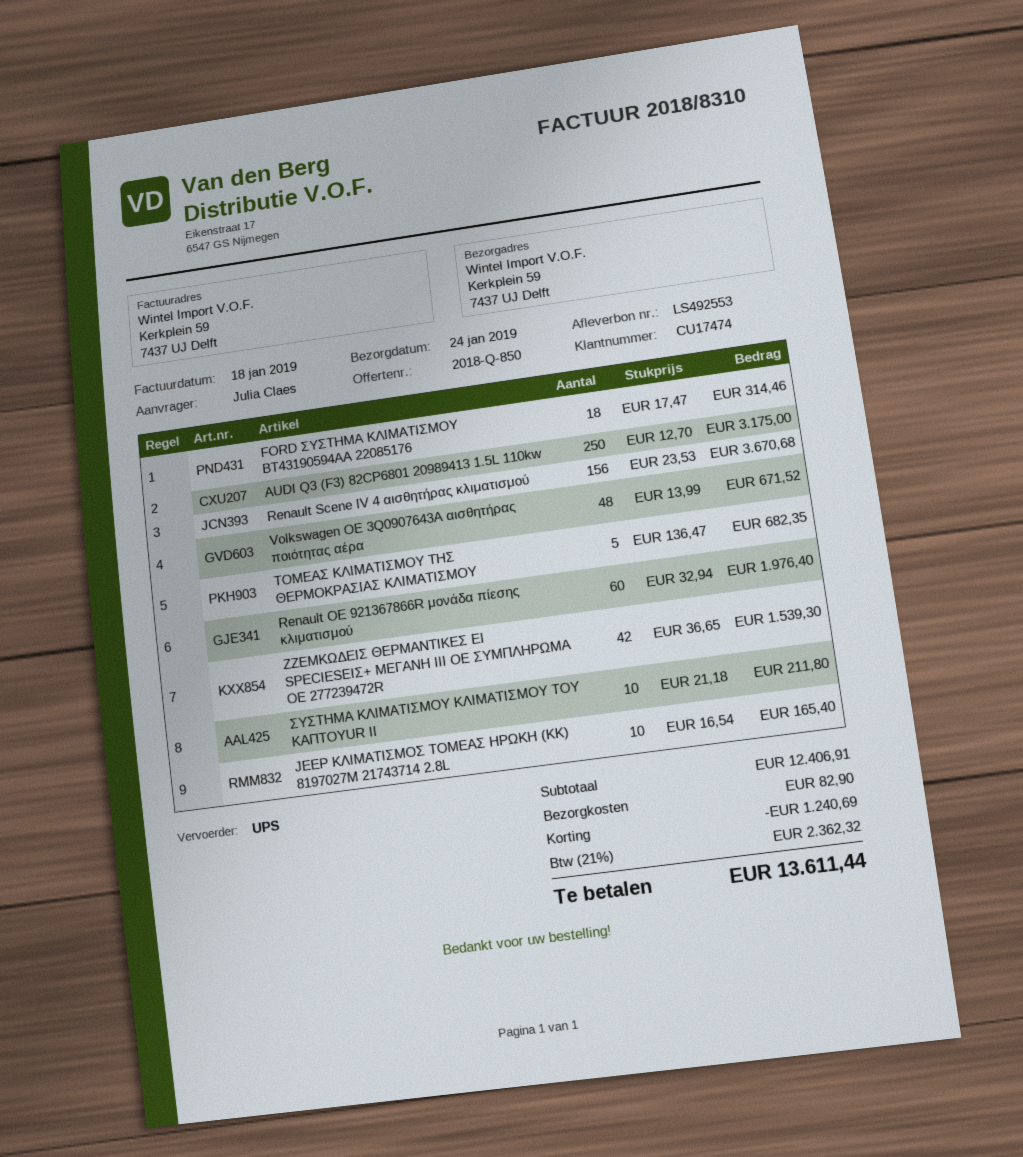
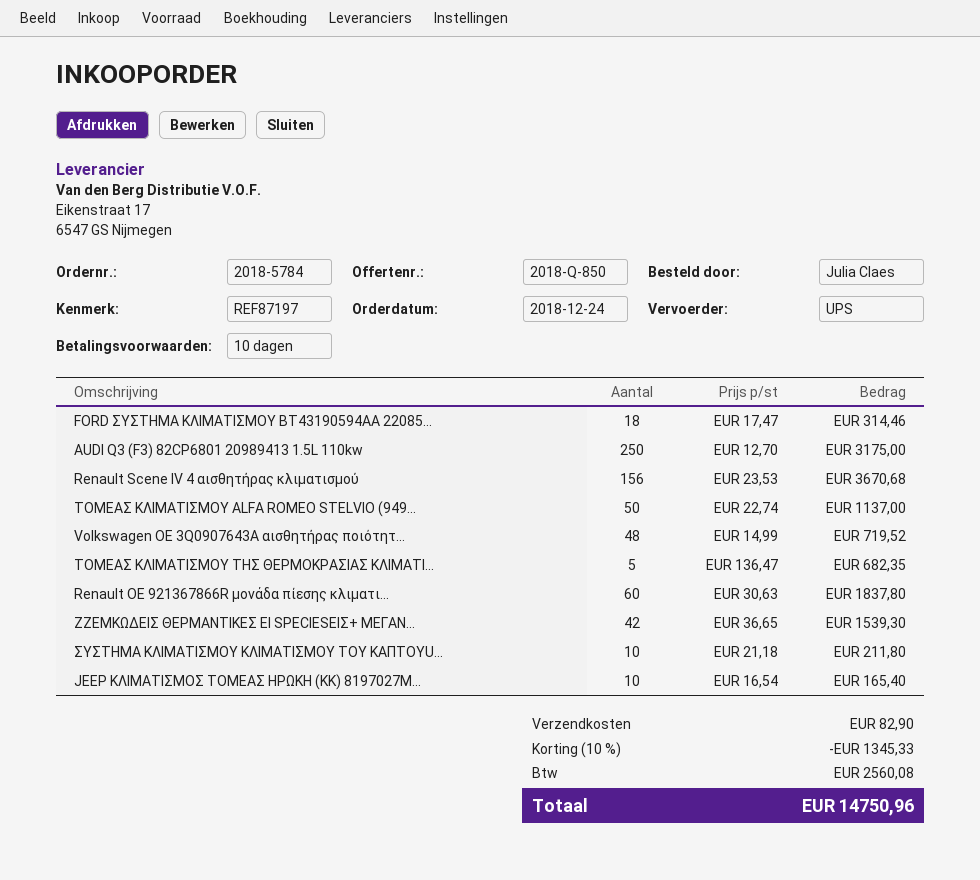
Volkswagen OE 3Q0907643A αισθητήρας ποιότητας αέρα: 48 x 13.99 = 671.52 -> 48 x 14.99 = 719.52
Renault OE 921367866R μονάδα πίεσης κλιματισμού: 60 x 32.94 = 1976.40 -> 60 x 30.63 = 1837.80
ΤΟΜΕΑΣ ΚΛΙΜΑΤΙΣΜΟΥ ALFA ROMEO STELVIO (949...: none -> 50 x 22.74 = 1137.00
discount: 1240.69 -> 1345.33
tax: 2362.32 -> 2560.08
total: 13611.44 -> 14750.96

